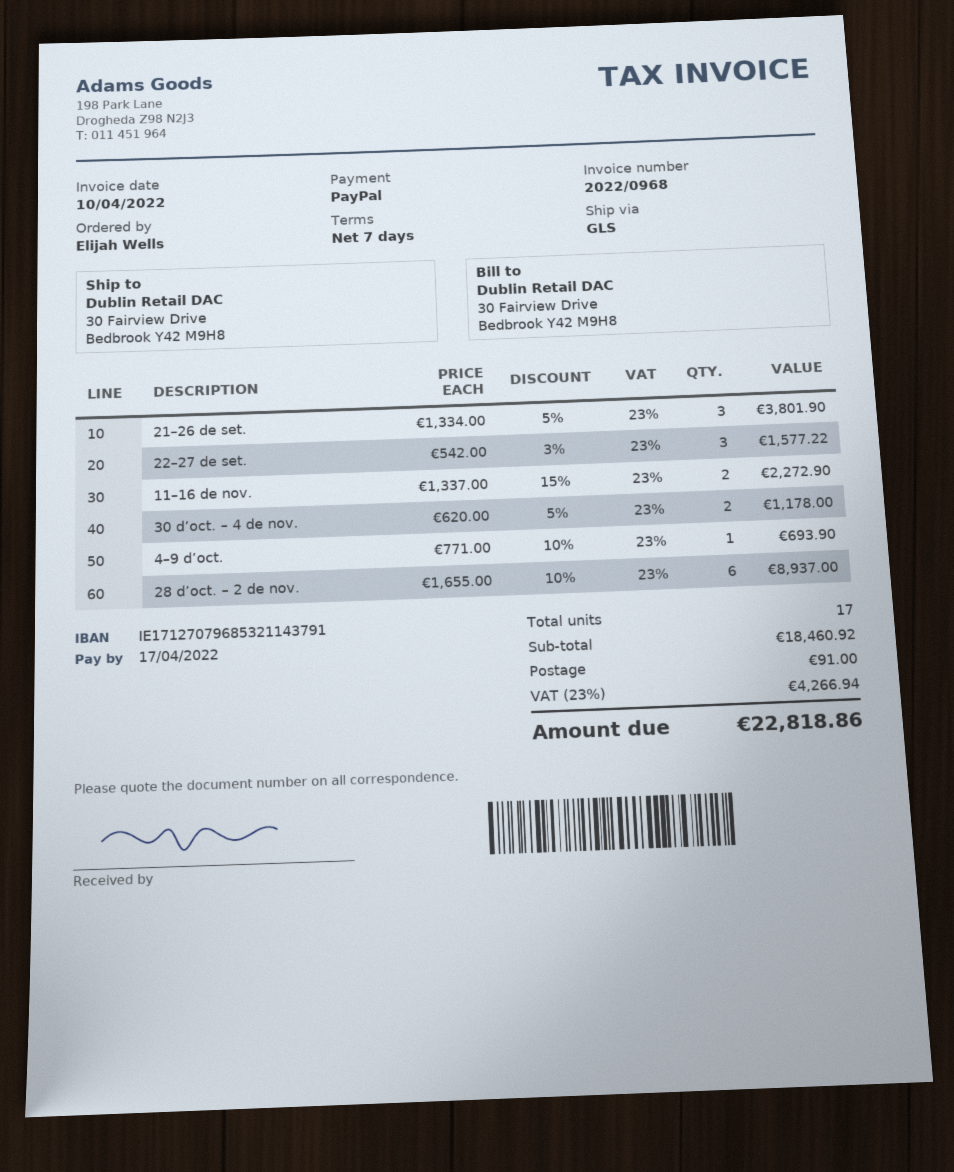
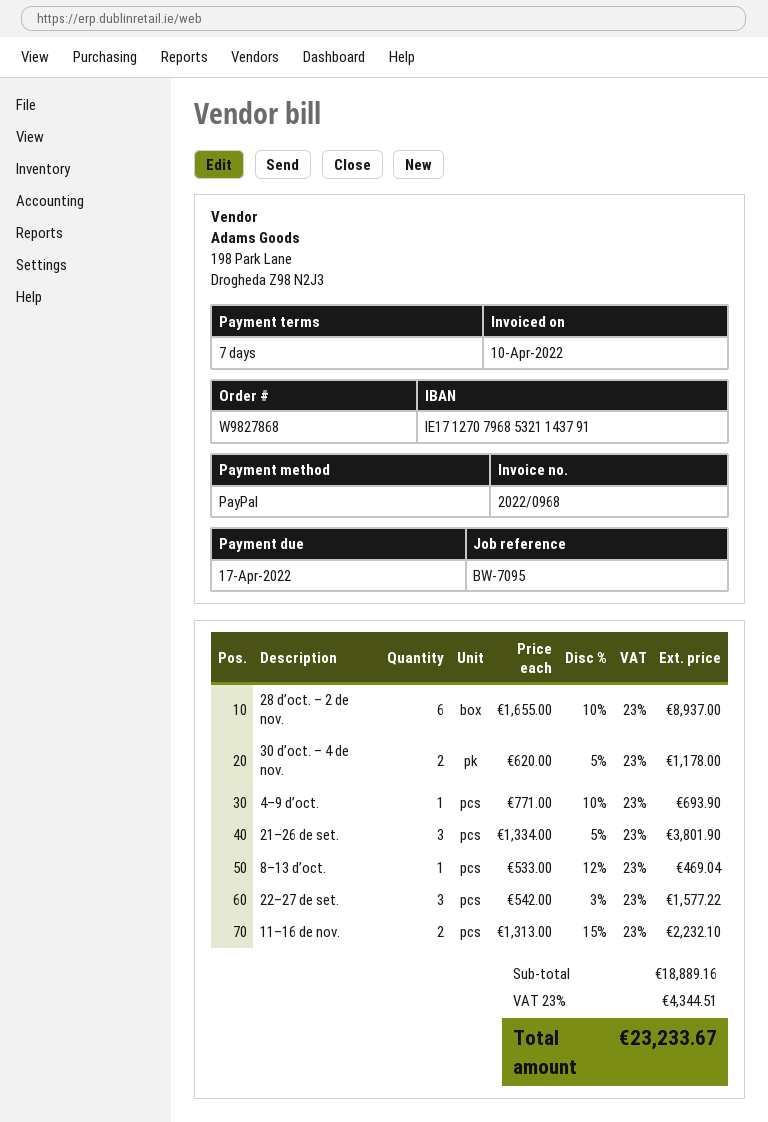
11–16 de nov.: 2 x 1337.00 - 15% = 2272.90 -> 2 x 1313.00 - 15% = 2232.10
8–13 d’oct.: none -> 1 x 533.00 - 12% = 469.04
subtotal: 18460.92 -> 18889.16
shipping: 91.00 -> none
tax: 23% = 4266.94 -> 23% = 4344.51
total: 22818.86 -> 23233.67

